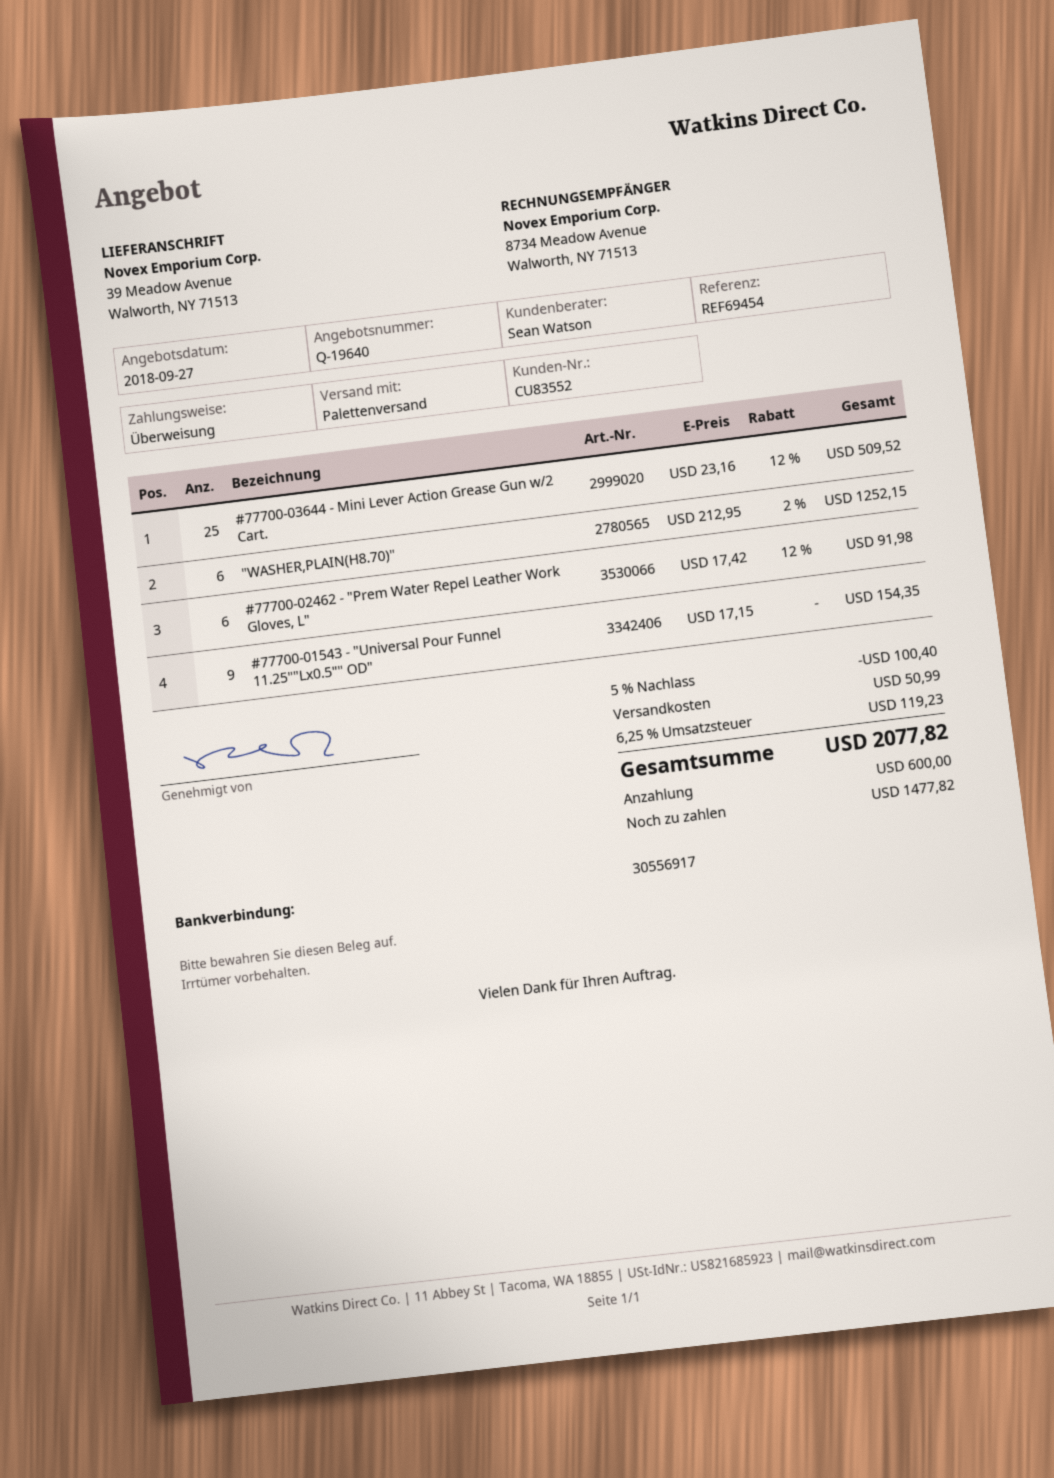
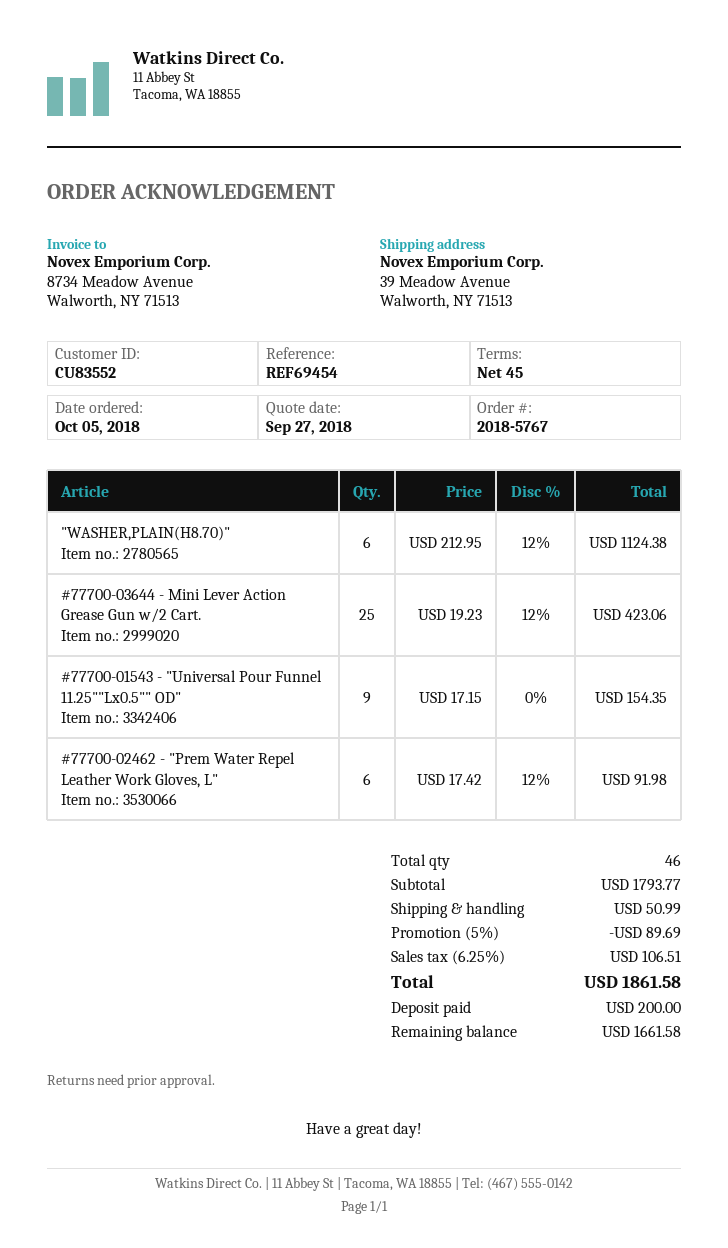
#77700-03644 - Mini Lever Action Grease Gun w/2 Cart.: 25 x 23.16 - 12% = 509.52 -> 25 x 19.23 - 12% = 423.06
"WASHER,PLAIN(H8.70)": 6 x 212.95 - 2% = 1252.15 -> 6 x 212.95 - 12% = 1124.38
discount: 5% = 100.40 -> 5% = 89.69
tax: 6.25% = 119.23 -> 6.25% = 106.51
total: 2077.82 -> 1861.58
deposit: 600.00 -> 200.00
balance: 1477.82 -> 1661.58

